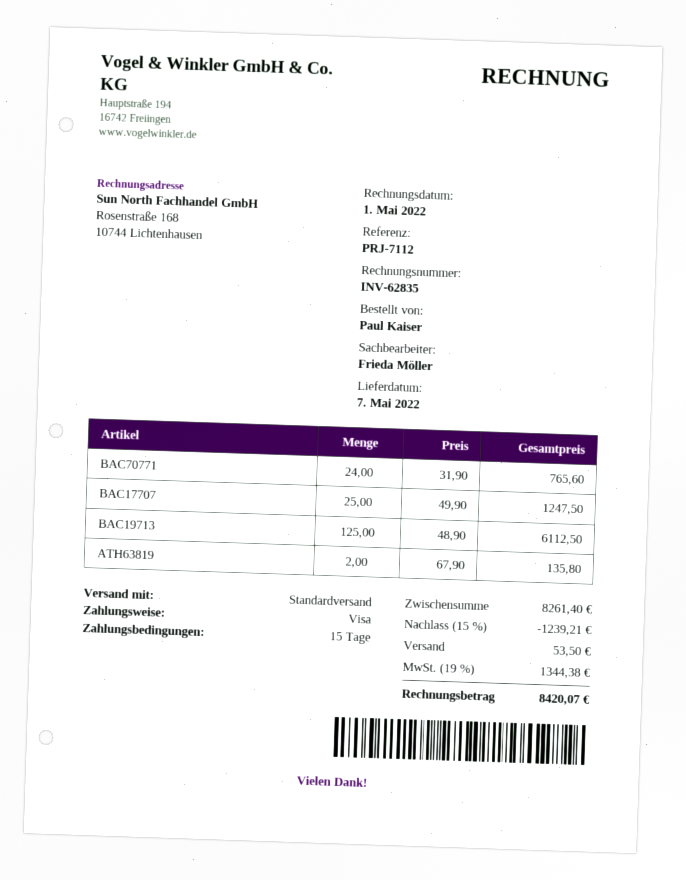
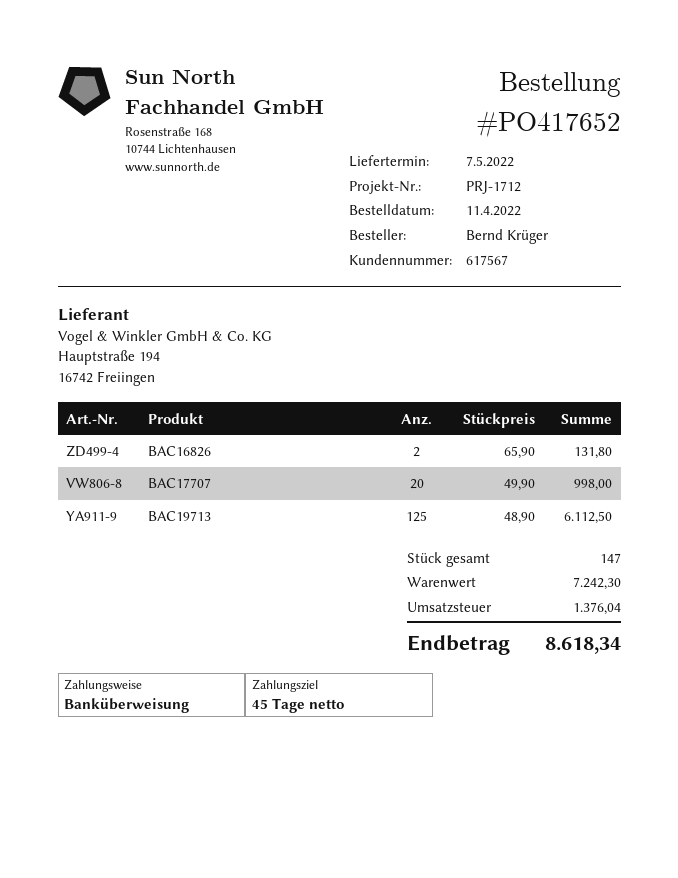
payment terms: 15 days -> 45 days
reference: PRJ-7112 -> PRJ-1712
ordered by: Paul Kaiser -> Bernd Krüger
payment method: Visa -> bank transfer
BAC70771: 24 x 31.90 = 765.60 -> none
BAC17707: 25 x 49.90 = 1247.50 -> 20 x 49.90 = 998.00
ATH63819: 2 x 67.90 = 135.80 -> none
BAC16826: none -> 2 x 65.90 = 131.80
subtotal: 8261.40 -> 7242.30
discount: 15% = 1239.21 -> none
shipping: 53.50 -> none
tax: 1344.38 -> 1376.04
total: 8420.07 -> 8618.34

